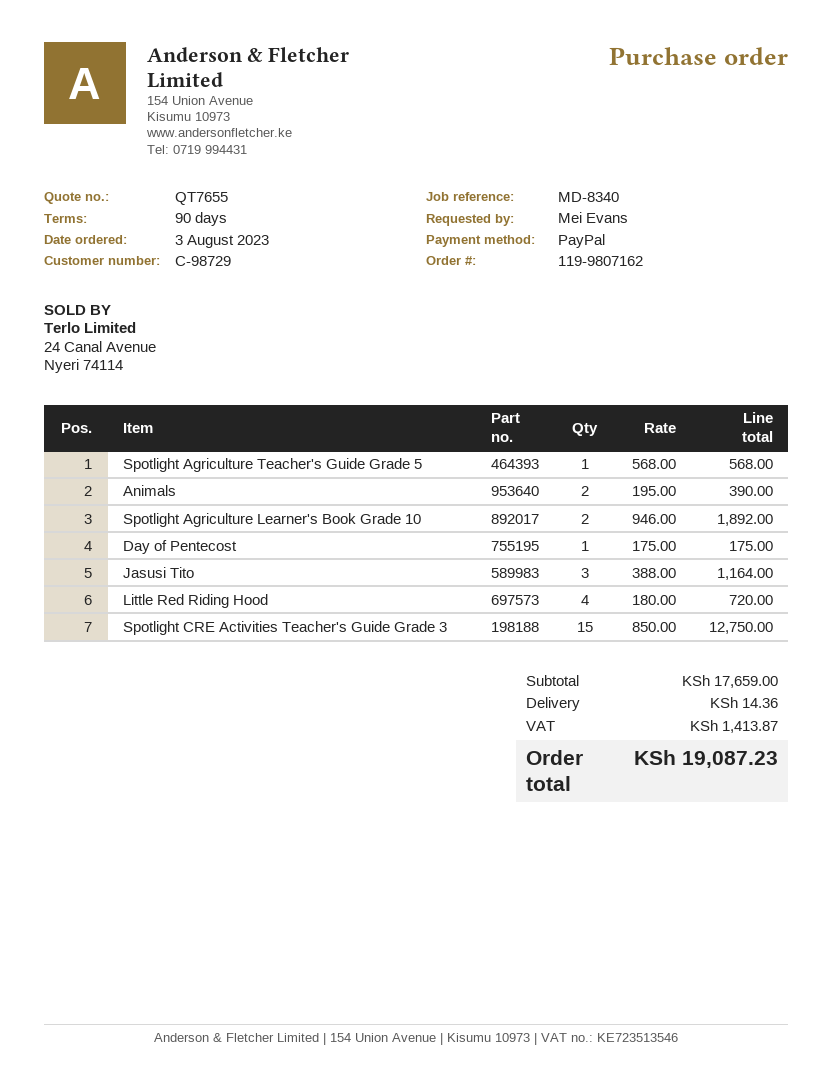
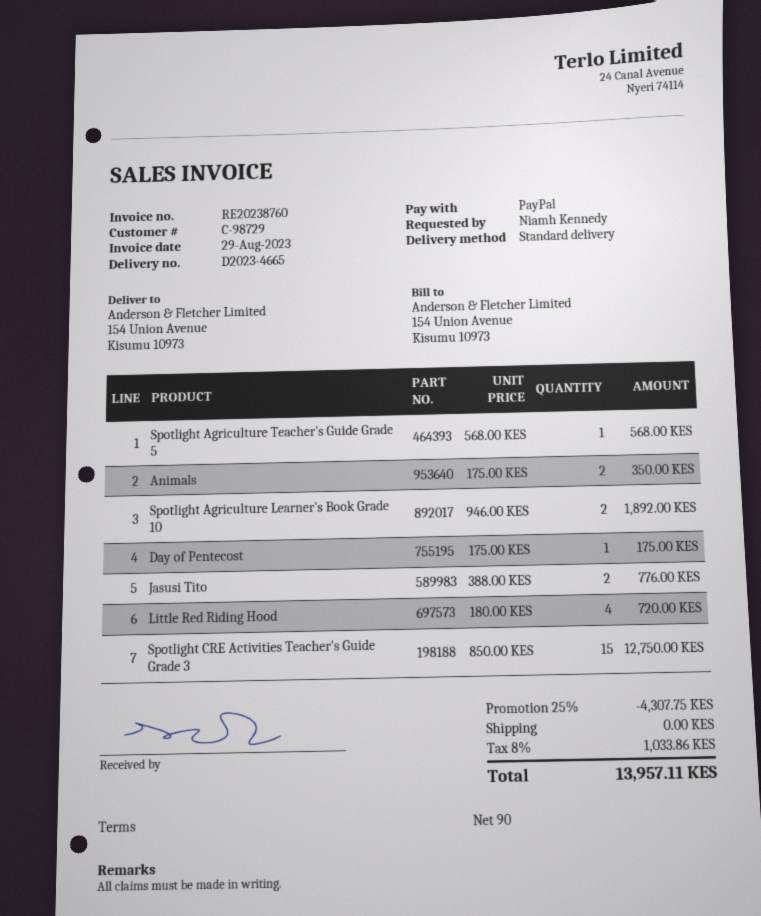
ordered by: Mei Evans -> Niamh Kennedy
Animals: 2 x 195.00 = 390.00 -> 2 x 175.00 = 350.00
Jasusi Tito: 3 x 388.00 = 1164.00 -> 2 x 388.00 = 776.00
discount: none -> 25% = 4307.75
shipping: 14.36 -> 0.00
tax: 1413.87 -> 1033.86
total: 19087.23 -> 13957.11

